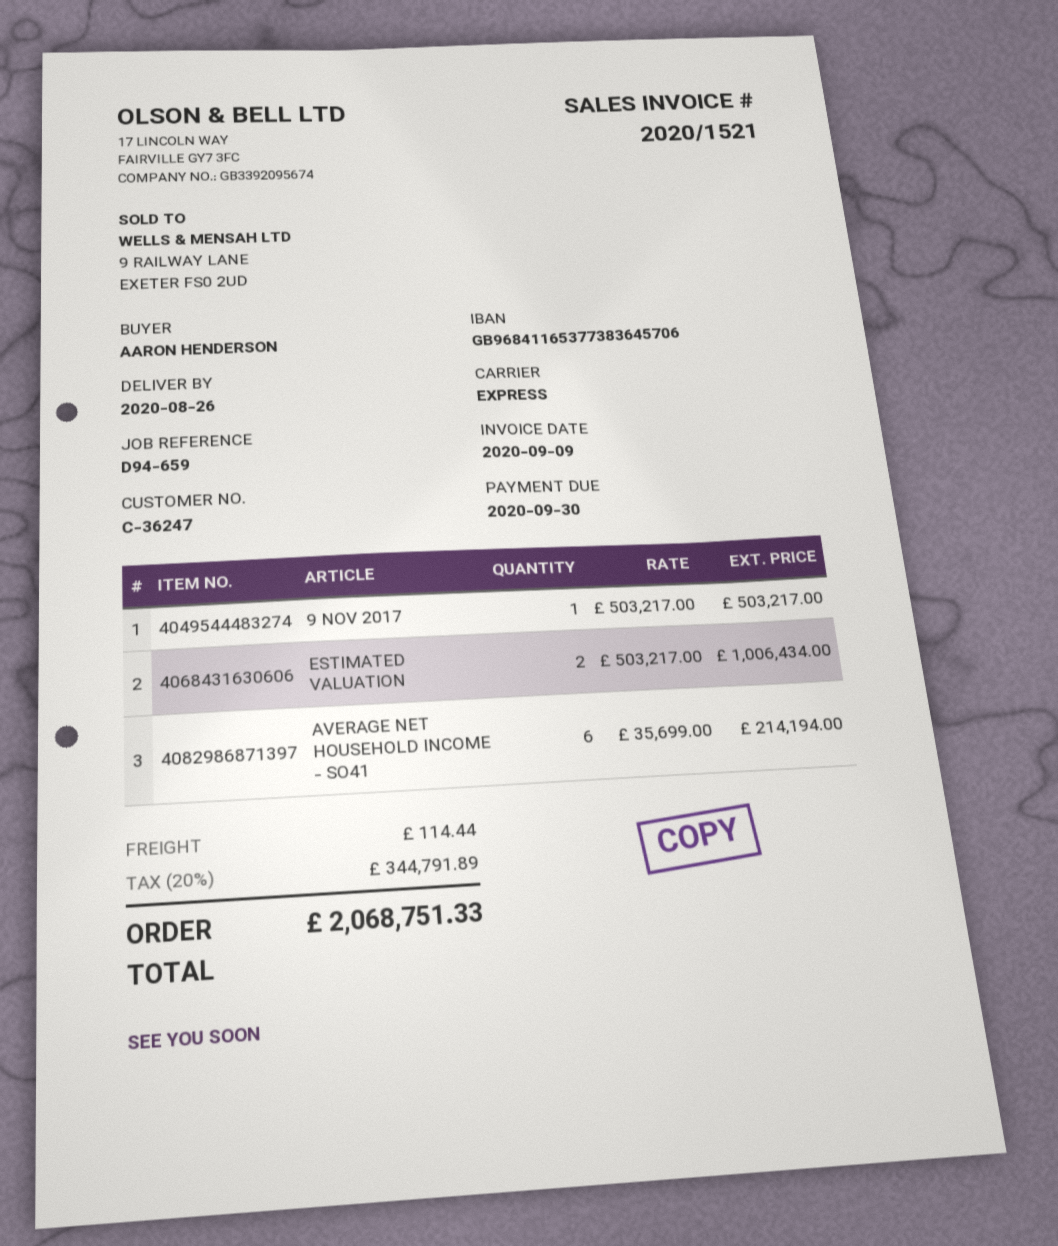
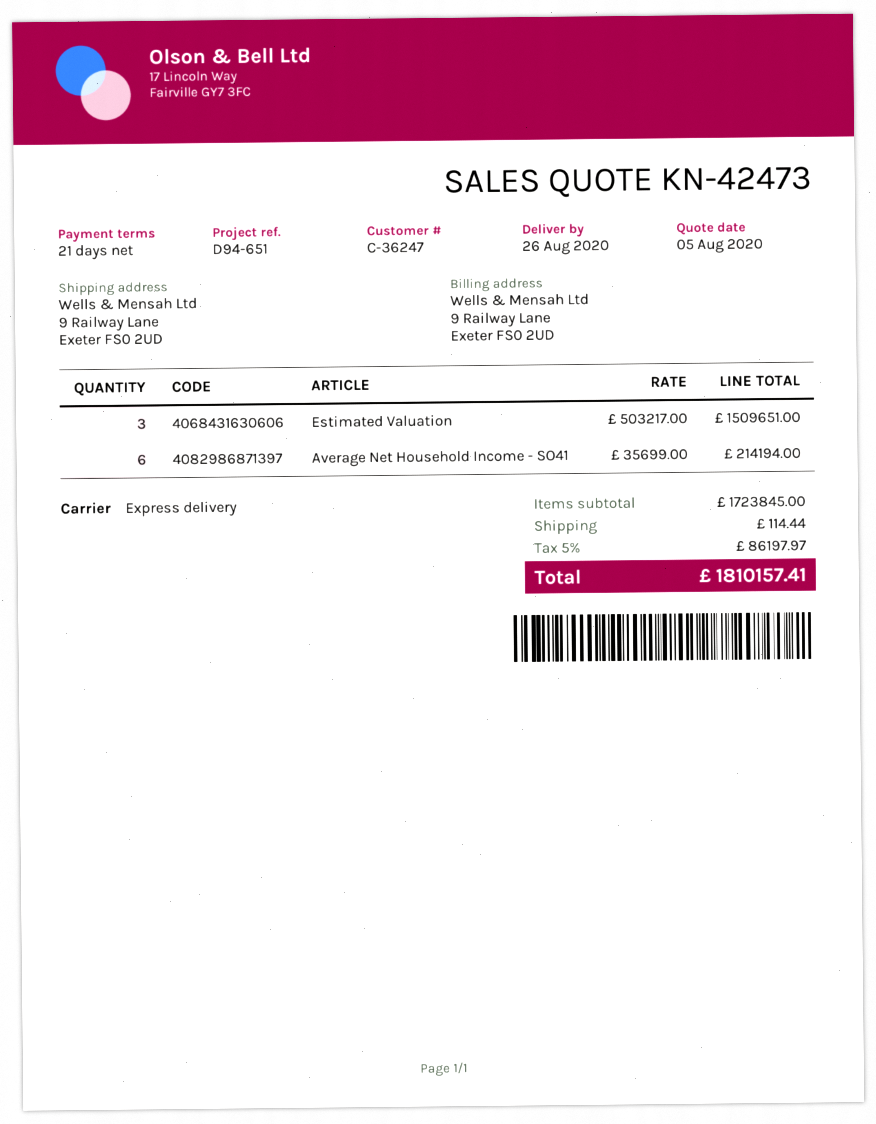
reference: D94-659 -> D94-651
9 NOV 2017: 1 x 503217.00 = 503217.00 -> none
ESTIMATED VALUATION: 2 x 503217.00 = 1006434.00 -> 3 x 503217.00 = 1509651.00
tax: 20% = 344791.89 -> 5% = 86197.97
total: 2068751.33 -> 1810157.41

